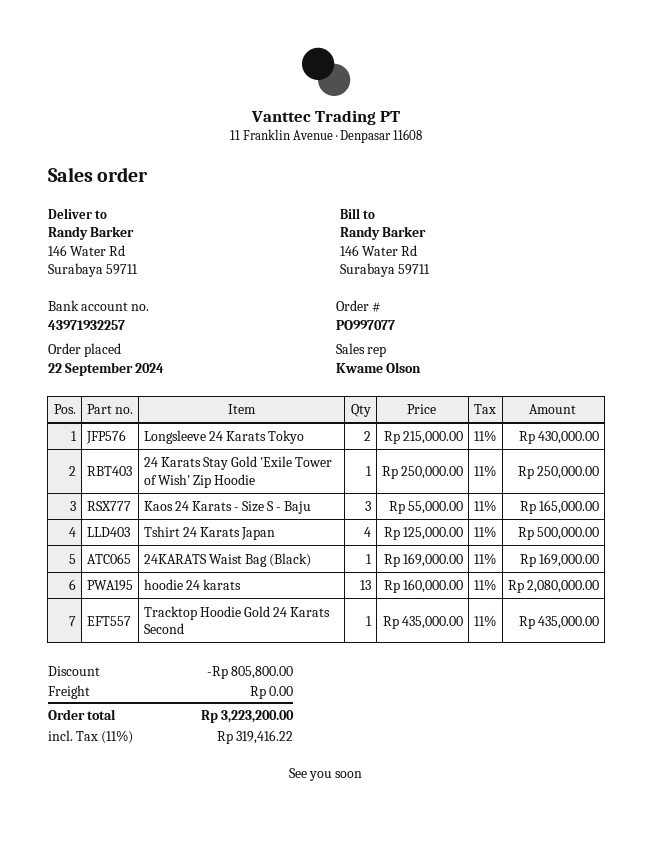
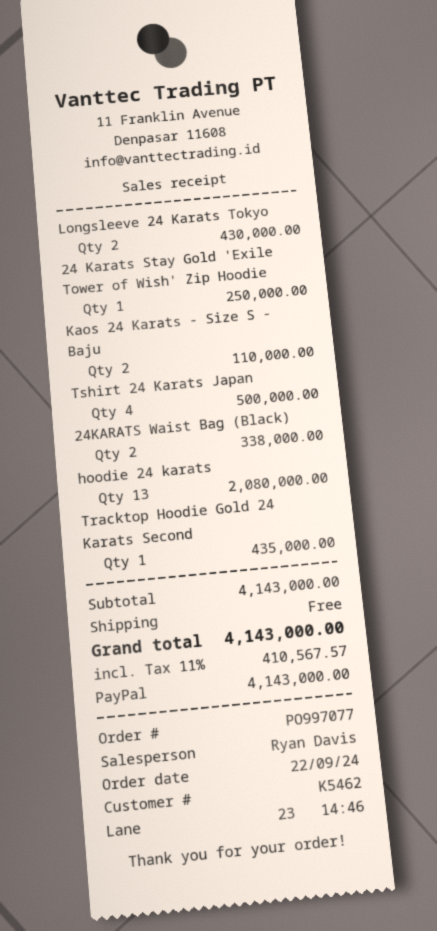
sales rep: Kwame Olson -> Ryan Davis
Kaos 24 Karats - Size S - Baju: 3 for 165000.00 -> 2 for 110000.00
24KARATS Waist Bag (Black): 1 for 169000.00 -> 2 for 338000.00
discount: 805800.00 -> none
tax: 11% = 319416.22 -> 11% = 410567.57
total: 3223200.00 -> 4143000.00

